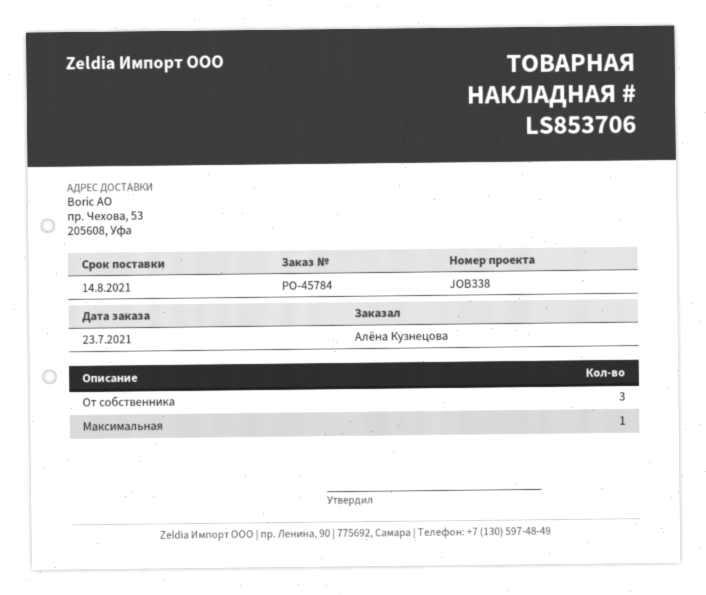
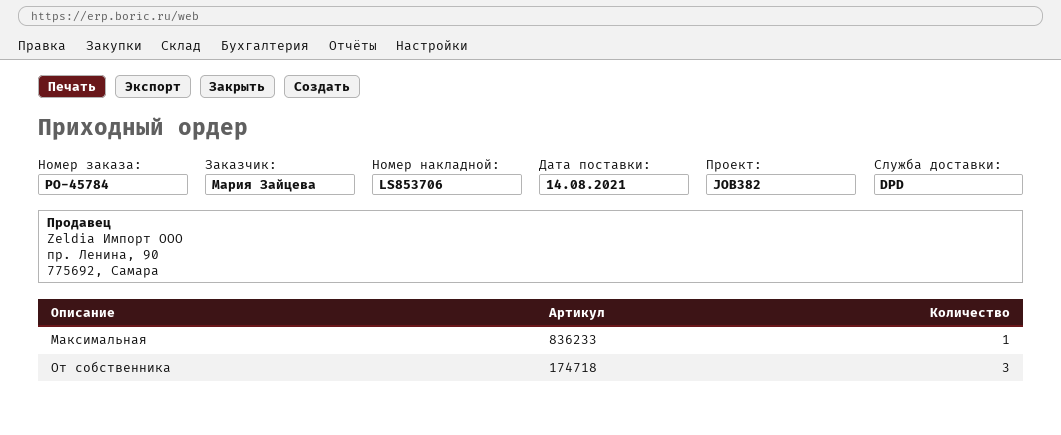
reference: JOB338 -> JOB382
ordered by: Алёна Кузнецова -> Мария Зайцева

